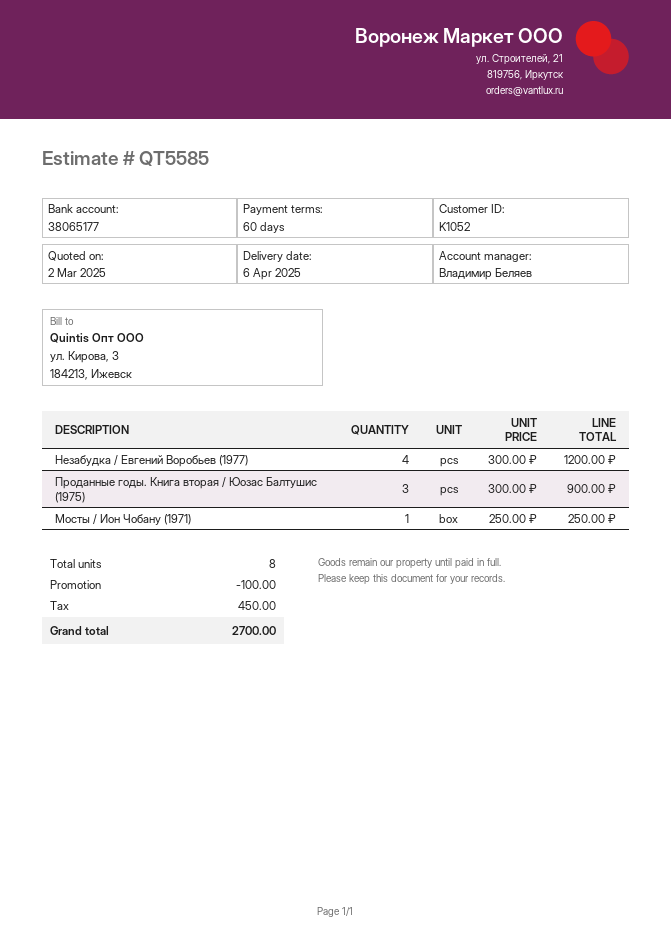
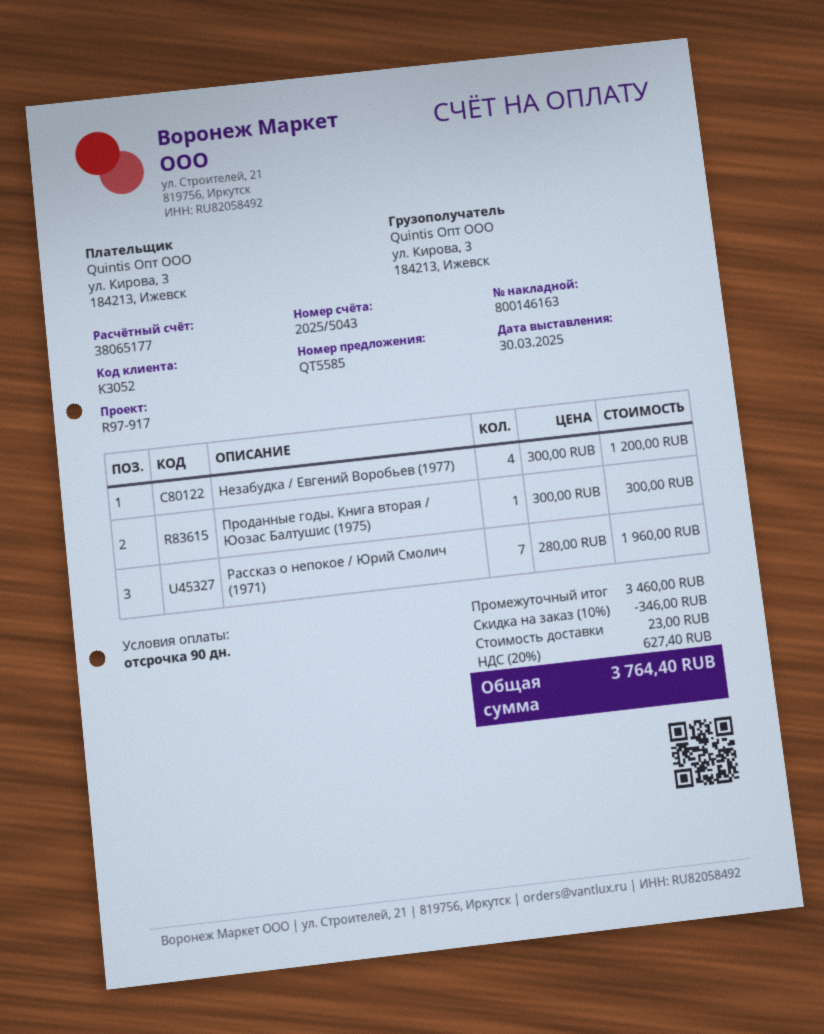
payment terms: 60 days -> 90 days
customer number: K1052 -> K3052
Проданные годы. Книга вторая / Юозас Балтушис (1975): 3 x 300.00 = 900.00 -> 1 x 300.00 = 300.00
Мосты / Ион Чобану (1971): 1 x 250.00 = 250.00 -> none
Рассказ о непокое / Юрий Смолич (1971): none -> 7 x 280.00 = 1960.00
discount: 100.00 -> 346.00
shipping: none -> 23.00
tax: 450.00 -> 627.40
total: 2700.00 -> 3764.40

